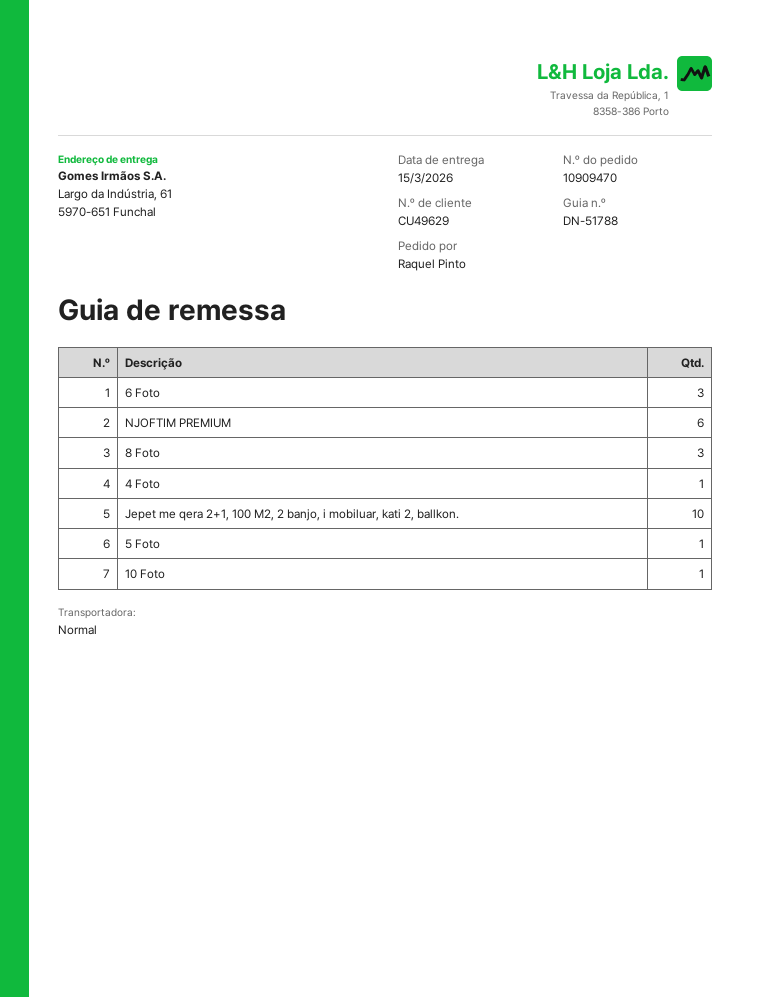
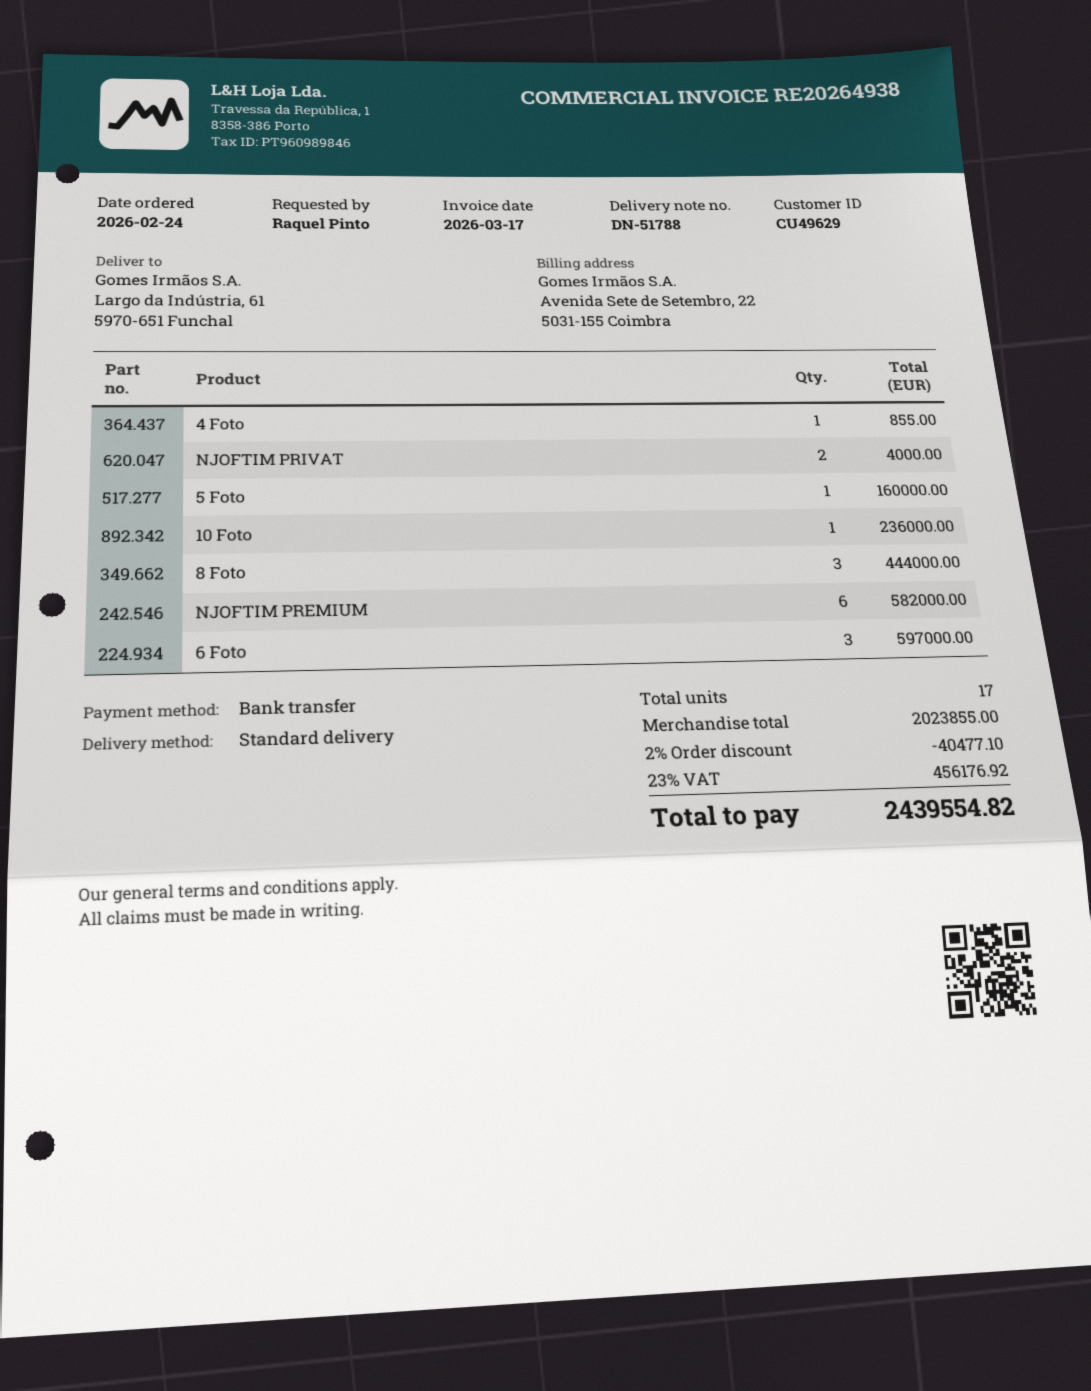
Jepet me qera 2+1, 100 M2, 2 banjo, i mobiluar, kati 2, ballkon.: 10 -> none
NJOFTIM PRIVAT: none -> 2

